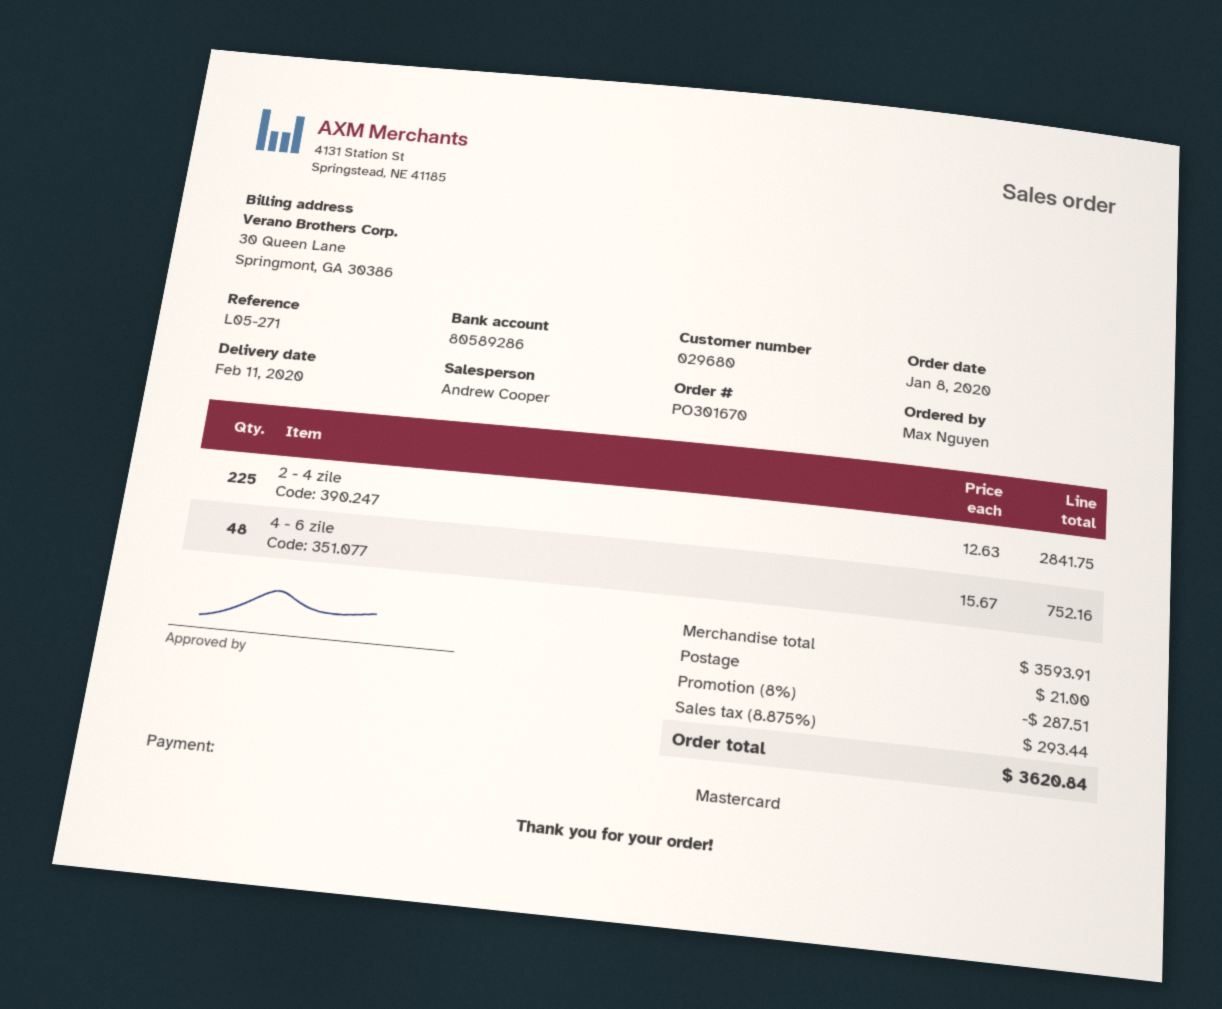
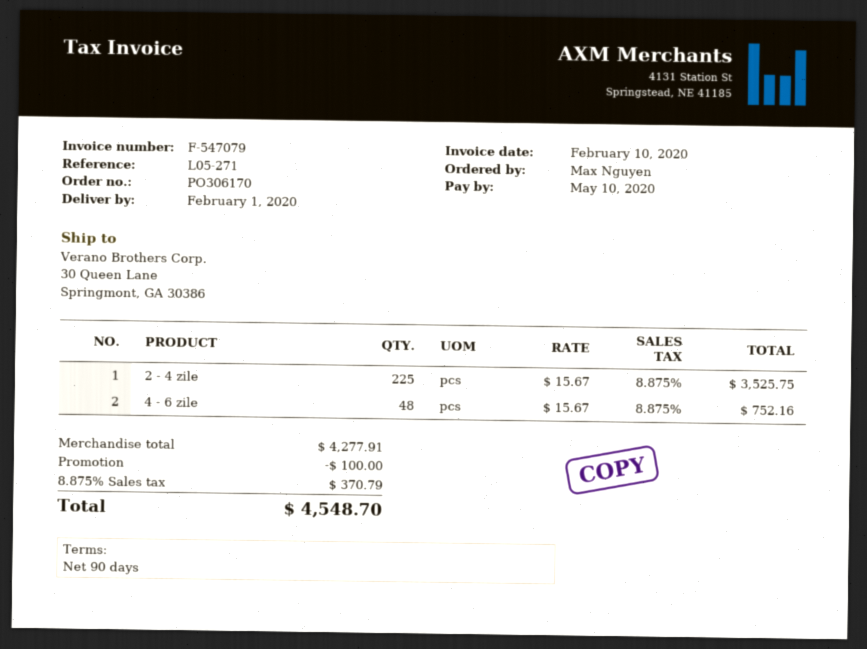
order number: PO301670 -> PO306170
delivery date: 2020-02-11 -> 2020-02-01
2 - 4 zile: 225 x 12.63 = 2841.75 -> 225 x 15.67 = 3525.75
subtotal: 3593.91 -> 4277.91
discount: 287.51 -> 100.00
shipping: 21.00 -> none
tax: 8.875% = 293.44 -> 8.875% = 370.79
total: 3620.84 -> 4548.70

